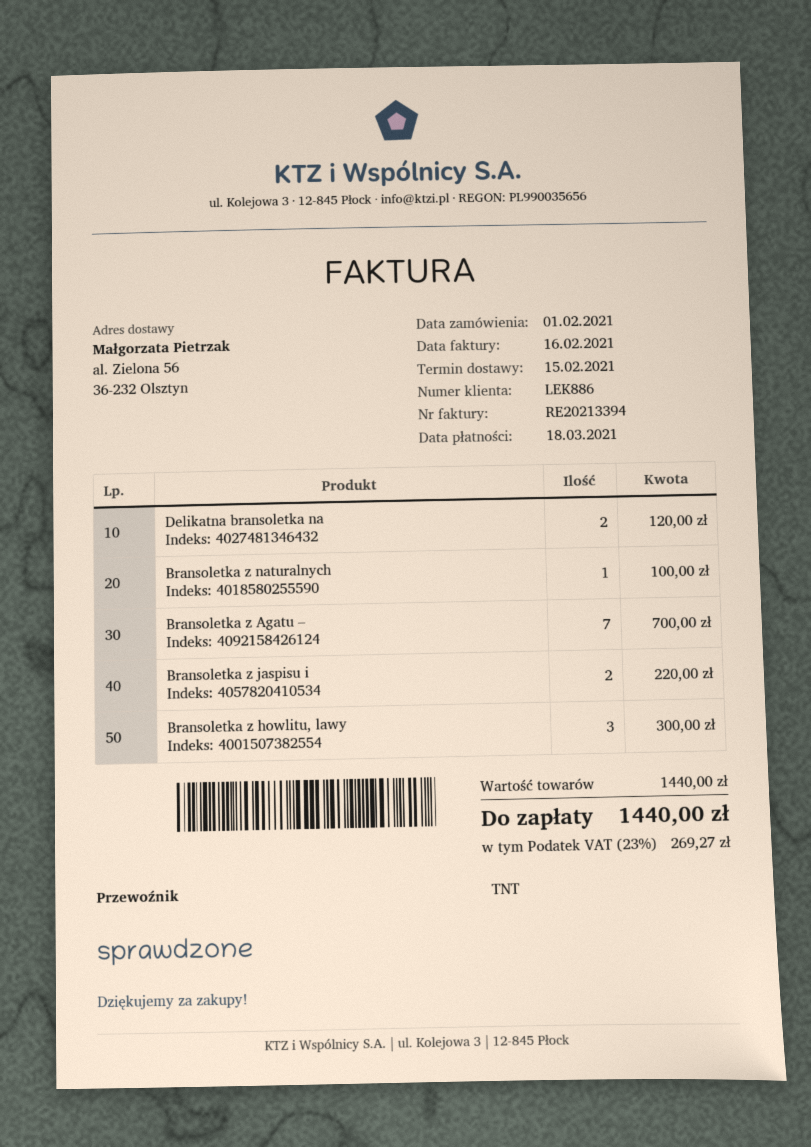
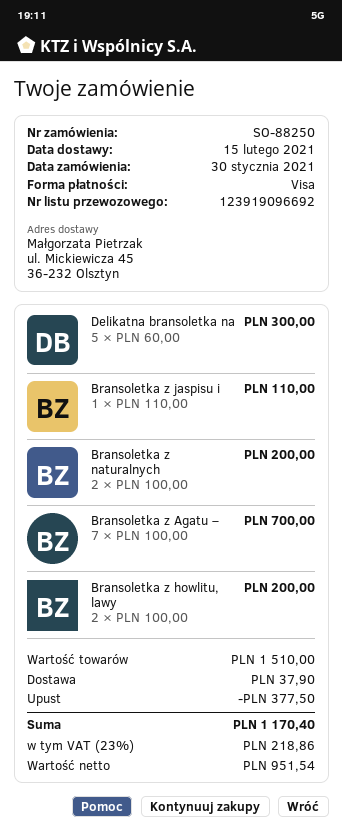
order date: 2021-02-01 -> 2021-01-30
ship to: al. Zielona 56, 36-232 Olsztyn -> ul. Mickiewicza 45, 36-232 Olsztyn
Delikatna bransoletka na: 2 for 120.00 -> 5 for 300.00
Bransoletka z naturalnych: 1 for 100.00 -> 2 for 200.00
Bransoletka z jaspisu i: 2 for 220.00 -> 1 for 110.00
Bransoletka z howlitu, lawy: 3 for 300.00 -> 2 for 200.00
subtotal: 1440.00 -> 1510.00
discount: none -> 377.50
shipping: none -> 37.90
tax: 23% = 269.27 -> 23% = 218.86
total: 1440.00 -> 1170.40

